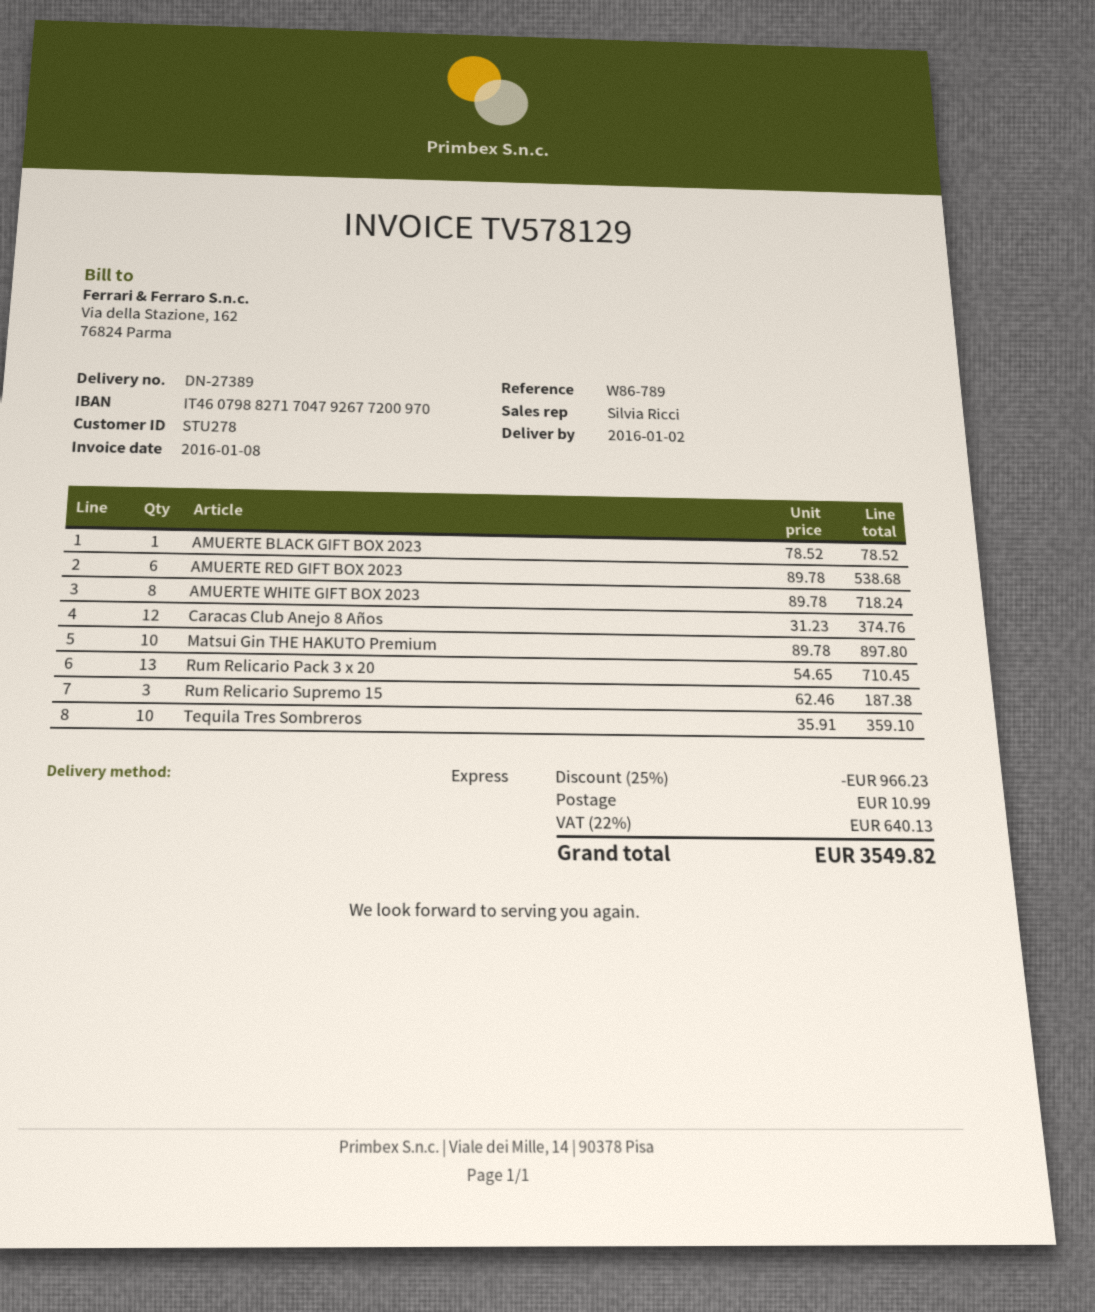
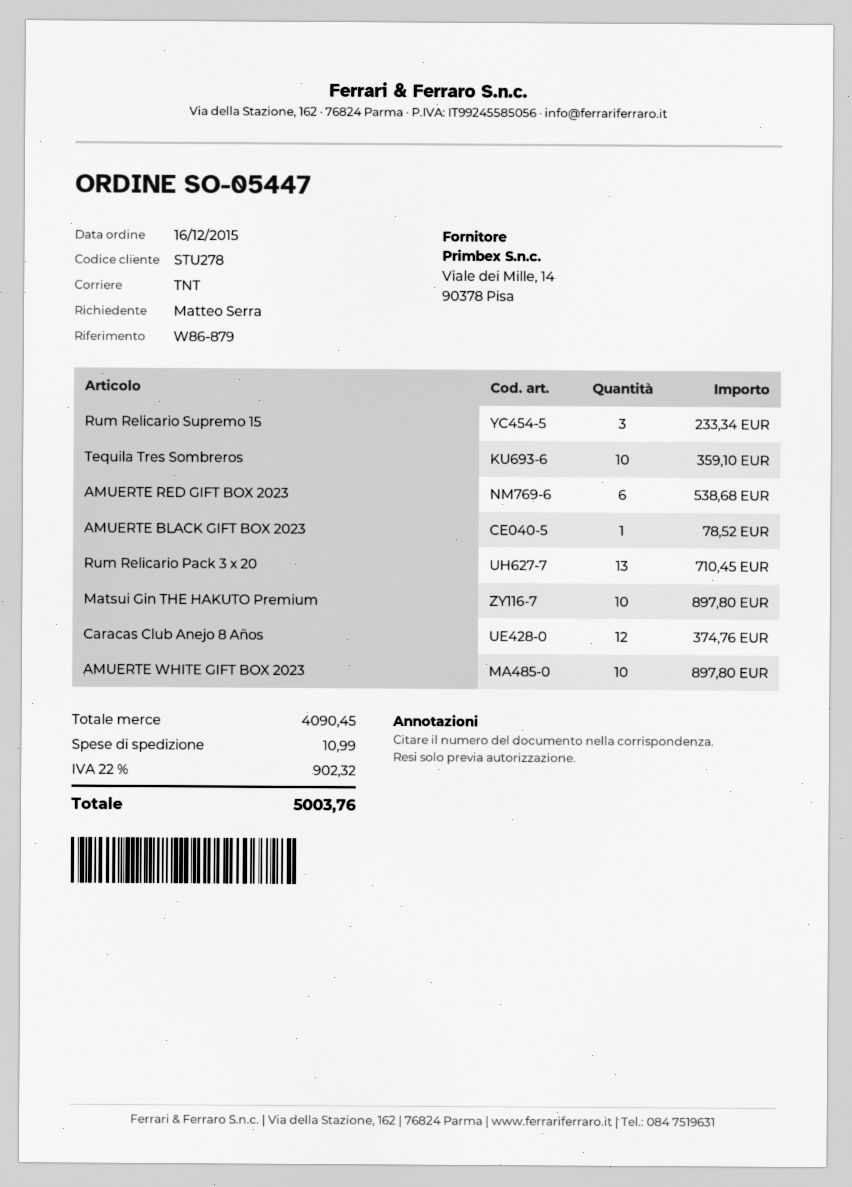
reference: W86-789 -> W86-879
shipping method: express -> TNT
AMUERTE WHITE GIFT BOX 2023: 8 for 718.24 -> 10 for 897.80
Rum Relicario Supremo 15: 3 for 187.38 -> 3 for 233.34
discount: 25% = 966.23 -> none
tax: 22% = 640.13 -> 22% = 902.32
total: 3549.82 -> 5003.76

